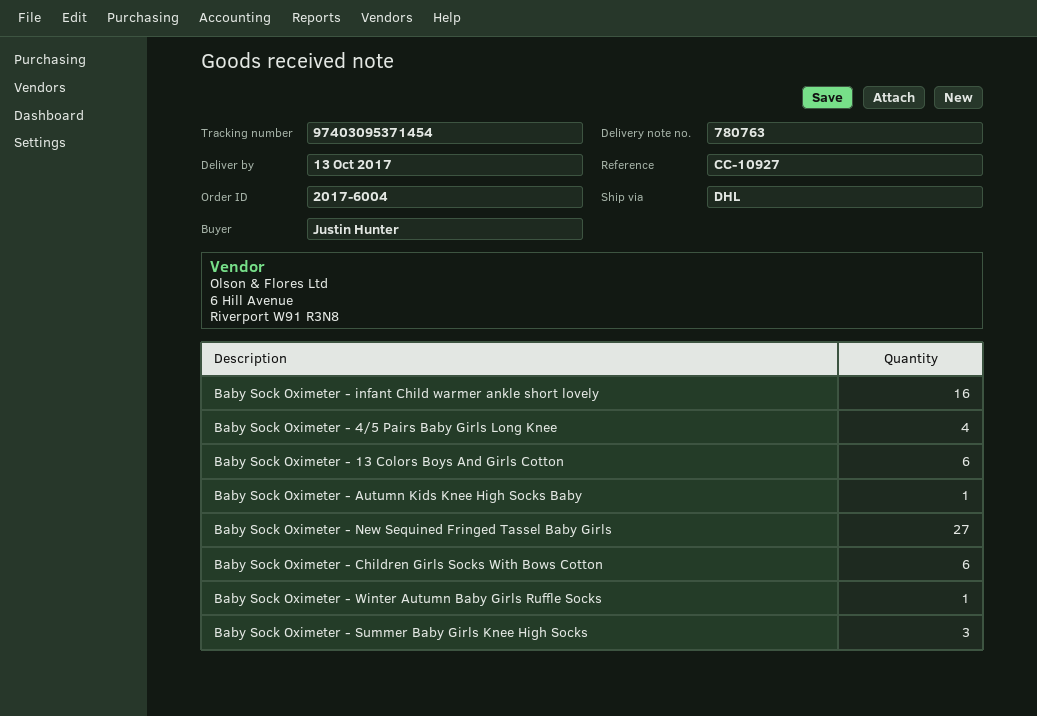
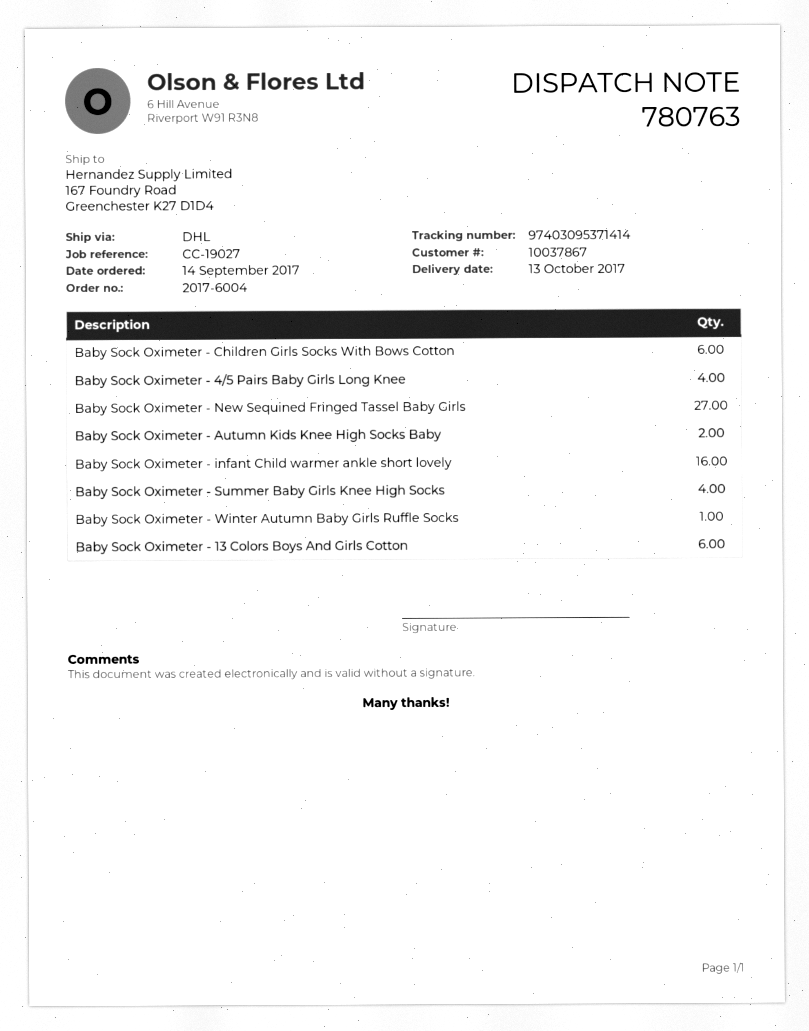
reference: CC-10927 -> CC-19027
tracking number: 97403095371454 -> 97403095371414
Baby Sock Oximeter - Autumn Kids Knee High Socks Baby: 1 -> 2
Baby Sock Oximeter - Summer Baby Girls Knee High Socks: 3 -> 4

